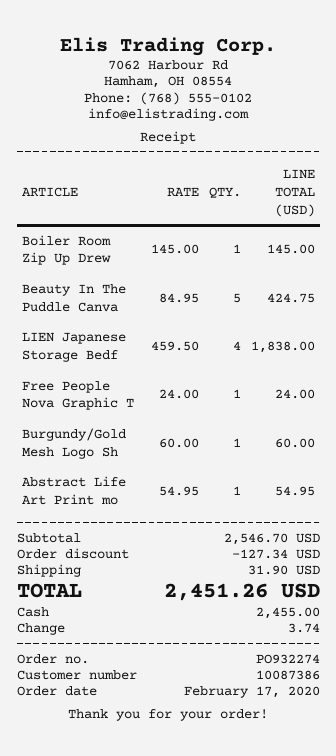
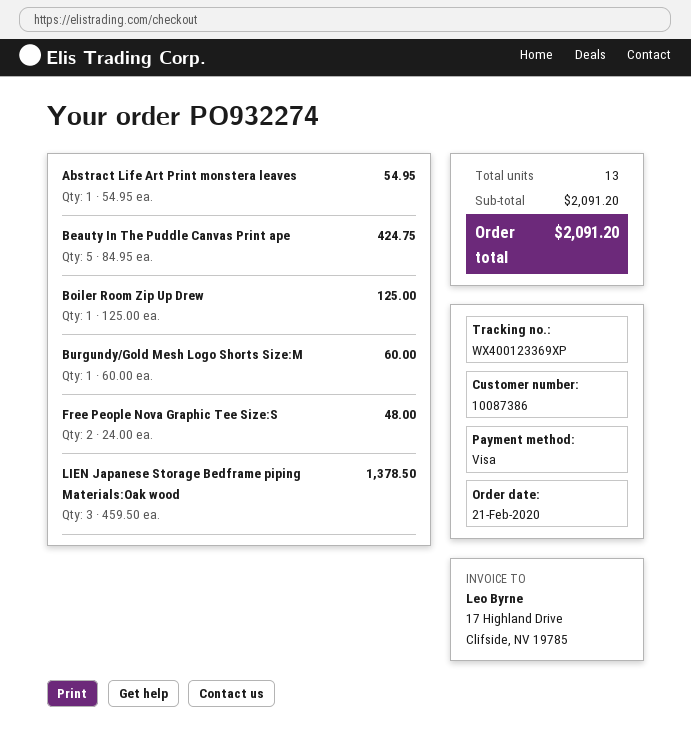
order date: 2020-02-17 -> 2020-02-21
payment method: cash -> Visa
Boiler Room Zip Up Drew: 1 x 145.00 = 145.00 -> 1 x 125.00 = 125.00
LIEN Japanese Storage Bedf: 4 x 459.50 = 1838.00 -> 3 x 459.50 = 1378.50
Free People Nova Graphic T: 1 x 24.00 = 24.00 -> 2 x 24.00 = 48.00
subtotal: 2546.70 -> 2091.20
discount: 127.34 -> none
shipping: 31.90 -> none
total: 2451.26 -> 2091.20

